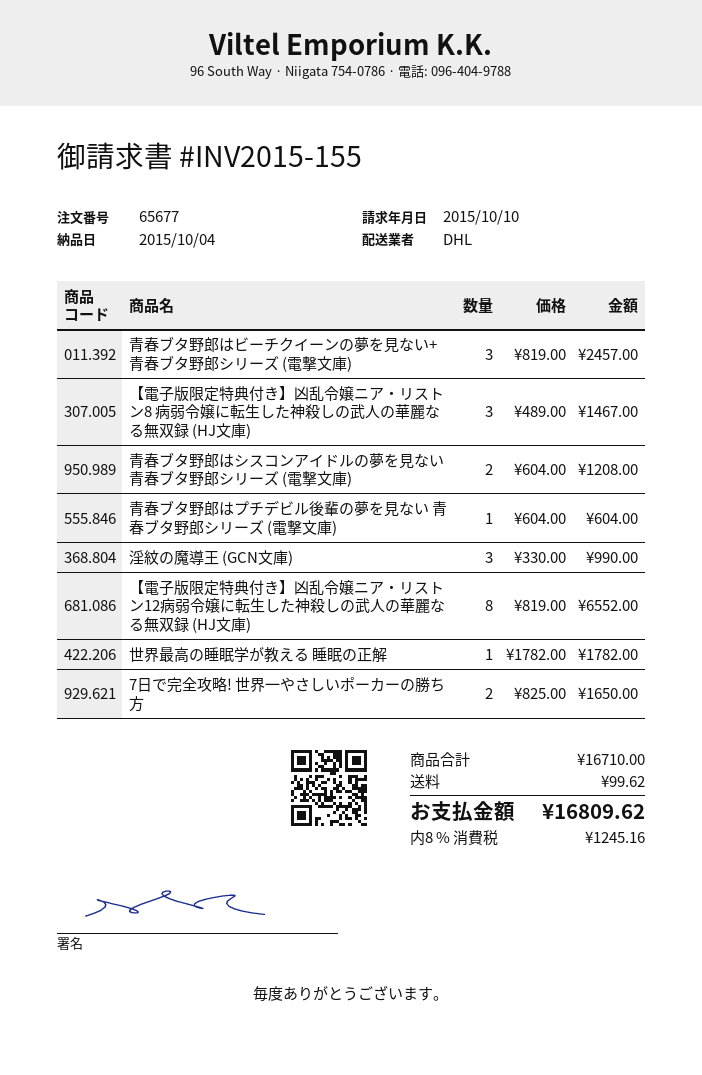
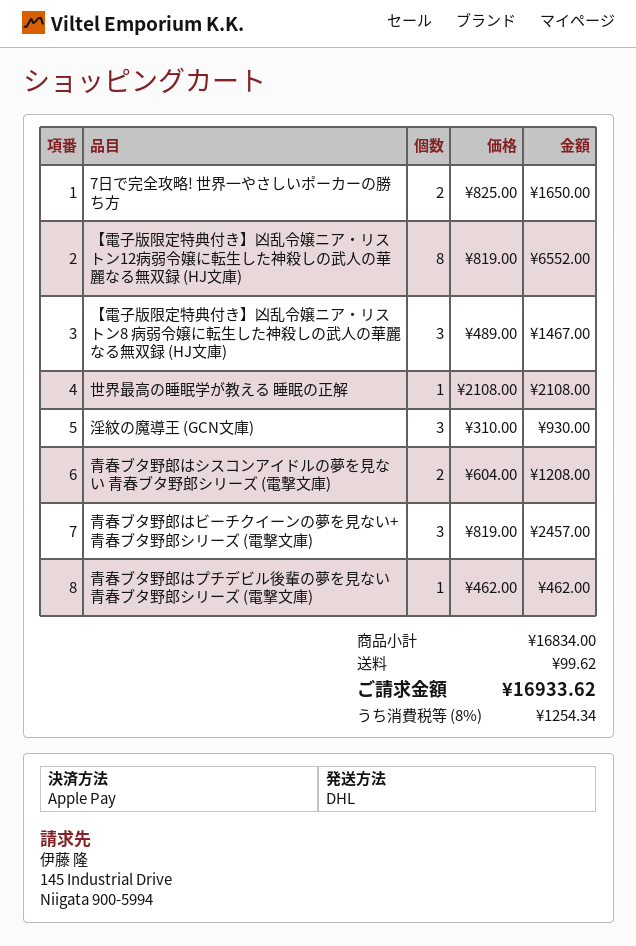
青春ブタ野郎はプチデビル後輩の夢を見ない 青春ブタ野郎シリーズ (電撃文庫): 1 x 604.00 = 604.00 -> 1 x 462.00 = 462.00
淫紋の魔導王 (GCN文庫): 3 x 330.00 = 990.00 -> 3 x 310.00 = 930.00
世界最高の睡眠学が教える 睡眠の正解: 1 x 1782.00 = 1782.00 -> 1 x 2108.00 = 2108.00
subtotal: 16710.00 -> 16834.00
tax: 8% = 1245.16 -> 8% = 1254.34
total: 16809.62 -> 16933.62

